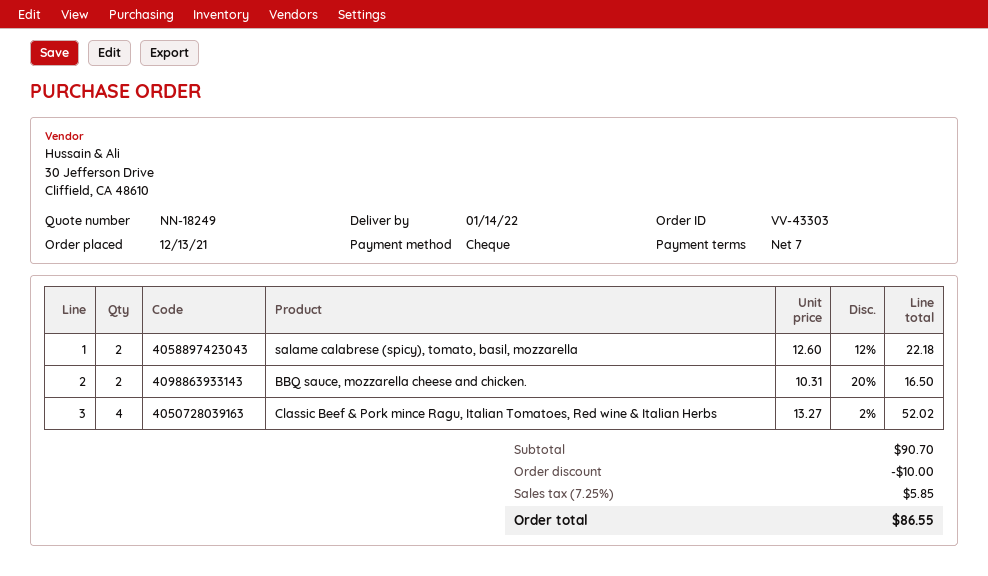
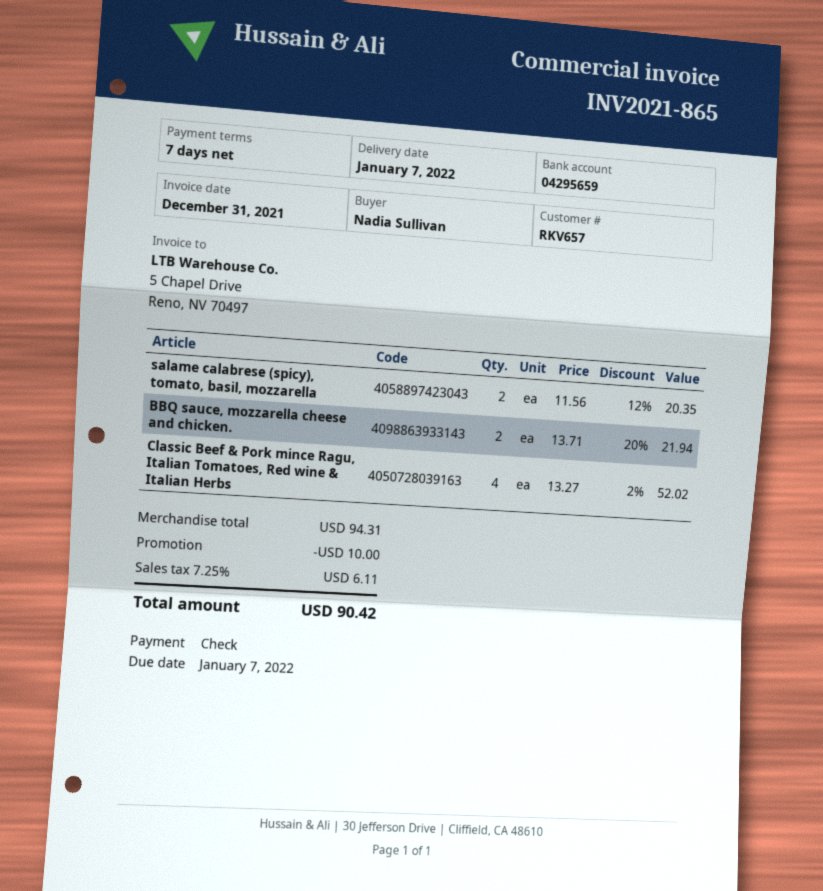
delivery date: 2022-01-14 -> 2022-01-07
salame calabrese (spicy), tomato, basil, mozzarella: 2 x 12.60 - 12% = 22.18 -> 2 x 11.56 - 12% = 20.35
BBQ sauce, mozzarella cheese and chicken.: 2 x 10.31 - 20% = 16.50 -> 2 x 13.71 - 20% = 21.94
subtotal: 90.70 -> 94.31
tax: 7.25% = 5.85 -> 7.25% = 6.11
total: 86.55 -> 90.42

